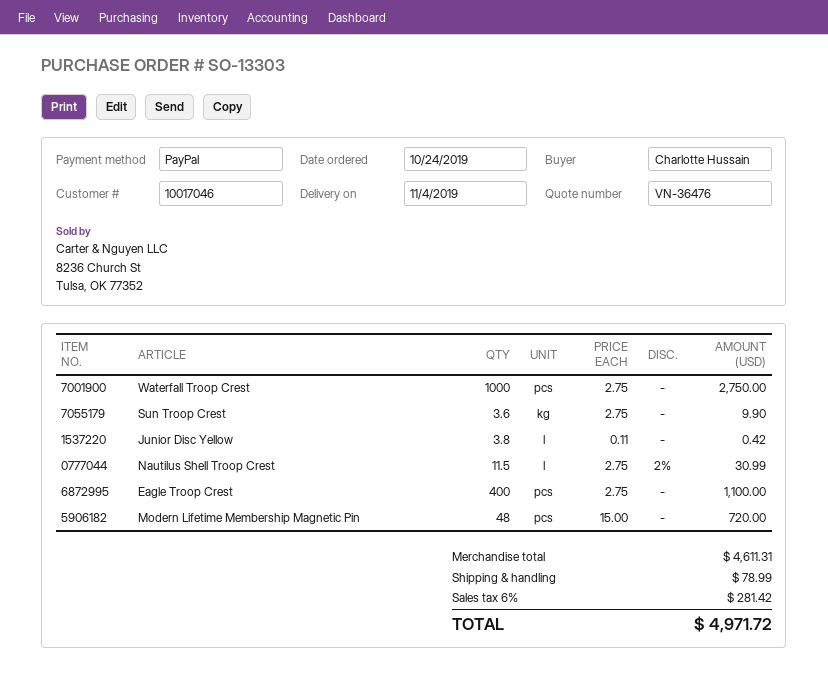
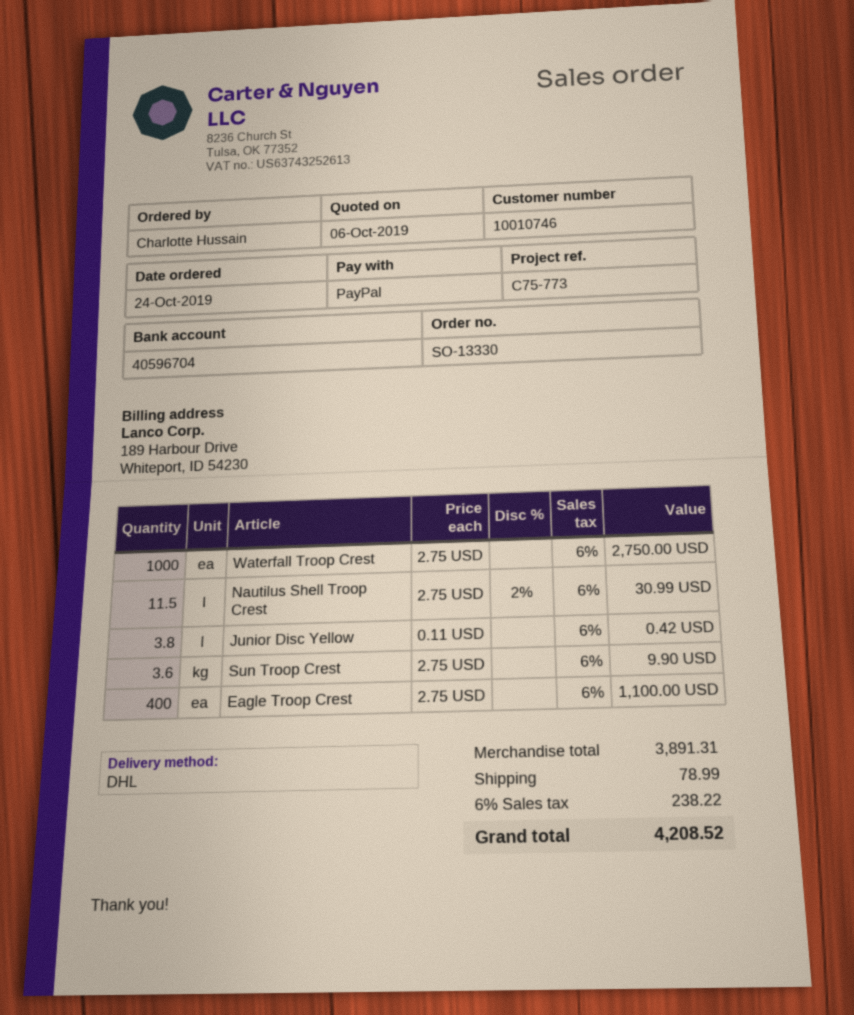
order number: SO-13303 -> SO-13330
customer number: 10017046 -> 10010746
Modern Lifetime Membership Magnetic Pin: 48 x 15.00 = 720.00 -> none
subtotal: 4611.31 -> 3891.31
tax: 6% = 281.42 -> 6% = 238.22
total: 4971.72 -> 4208.52

